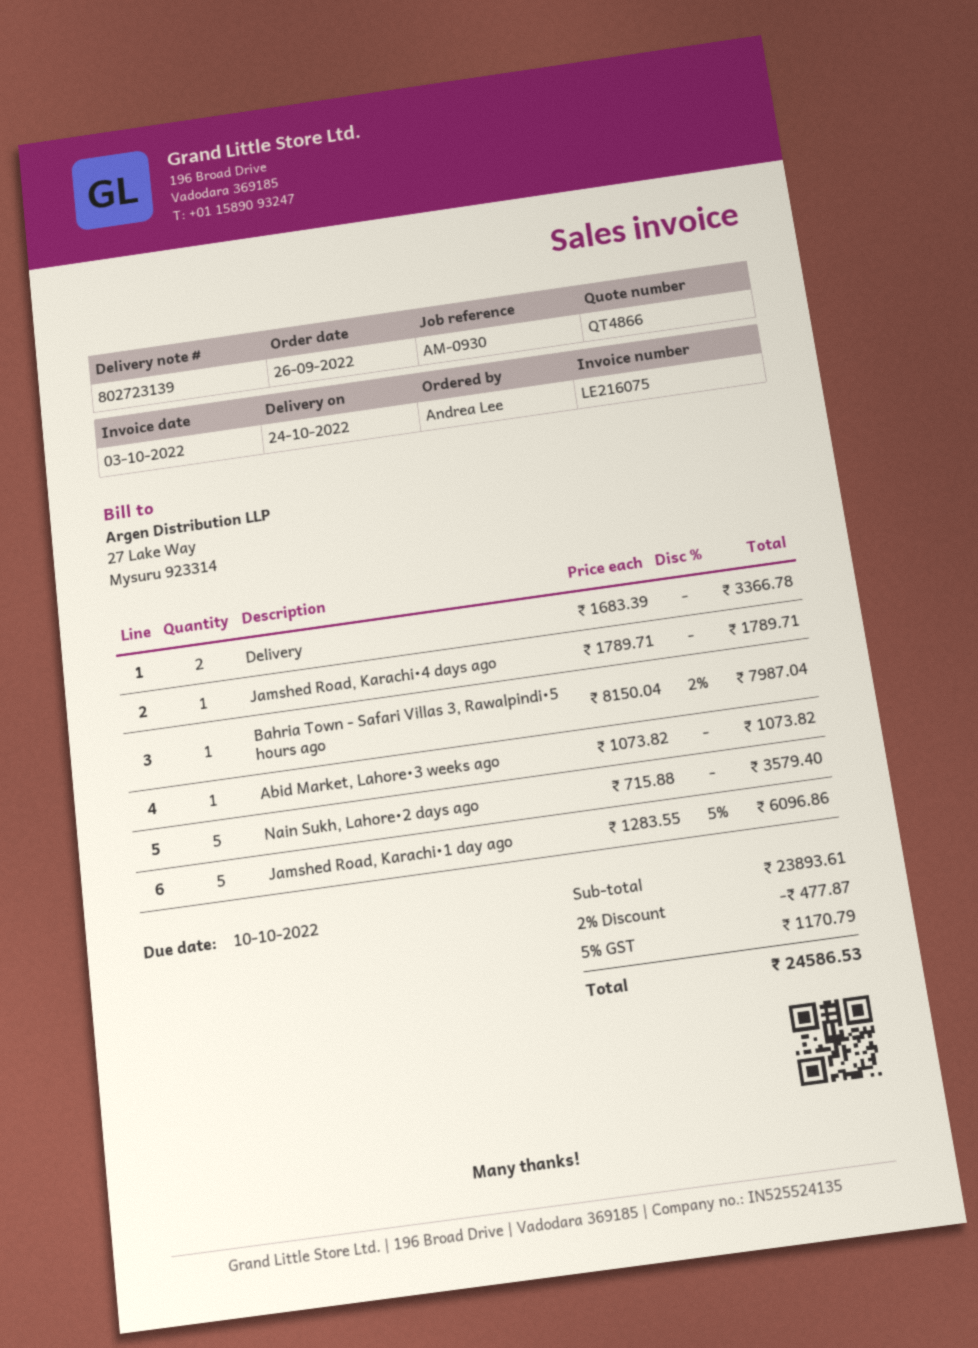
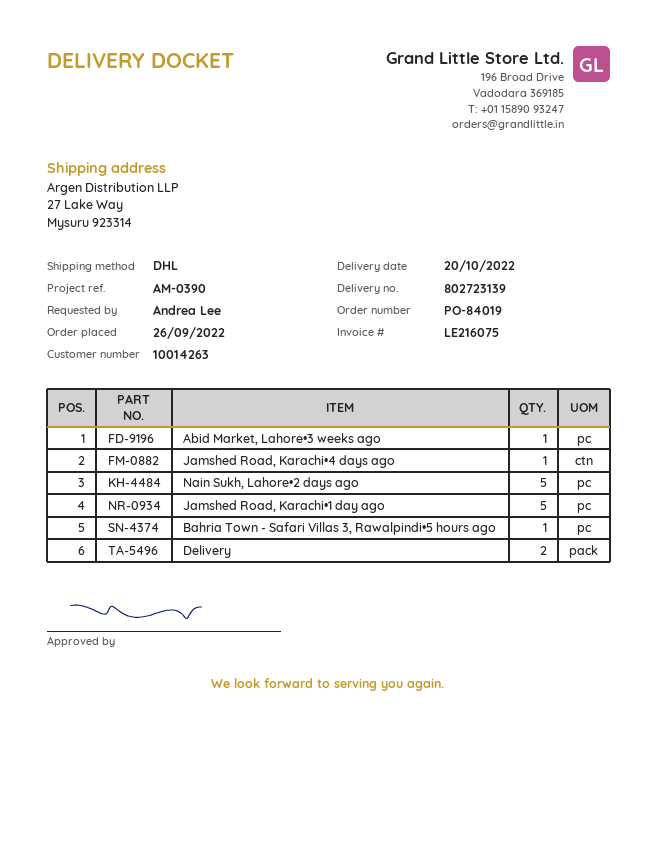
delivery date: 2022-10-24 -> 2022-10-20
reference: AM-0930 -> AM-0390

